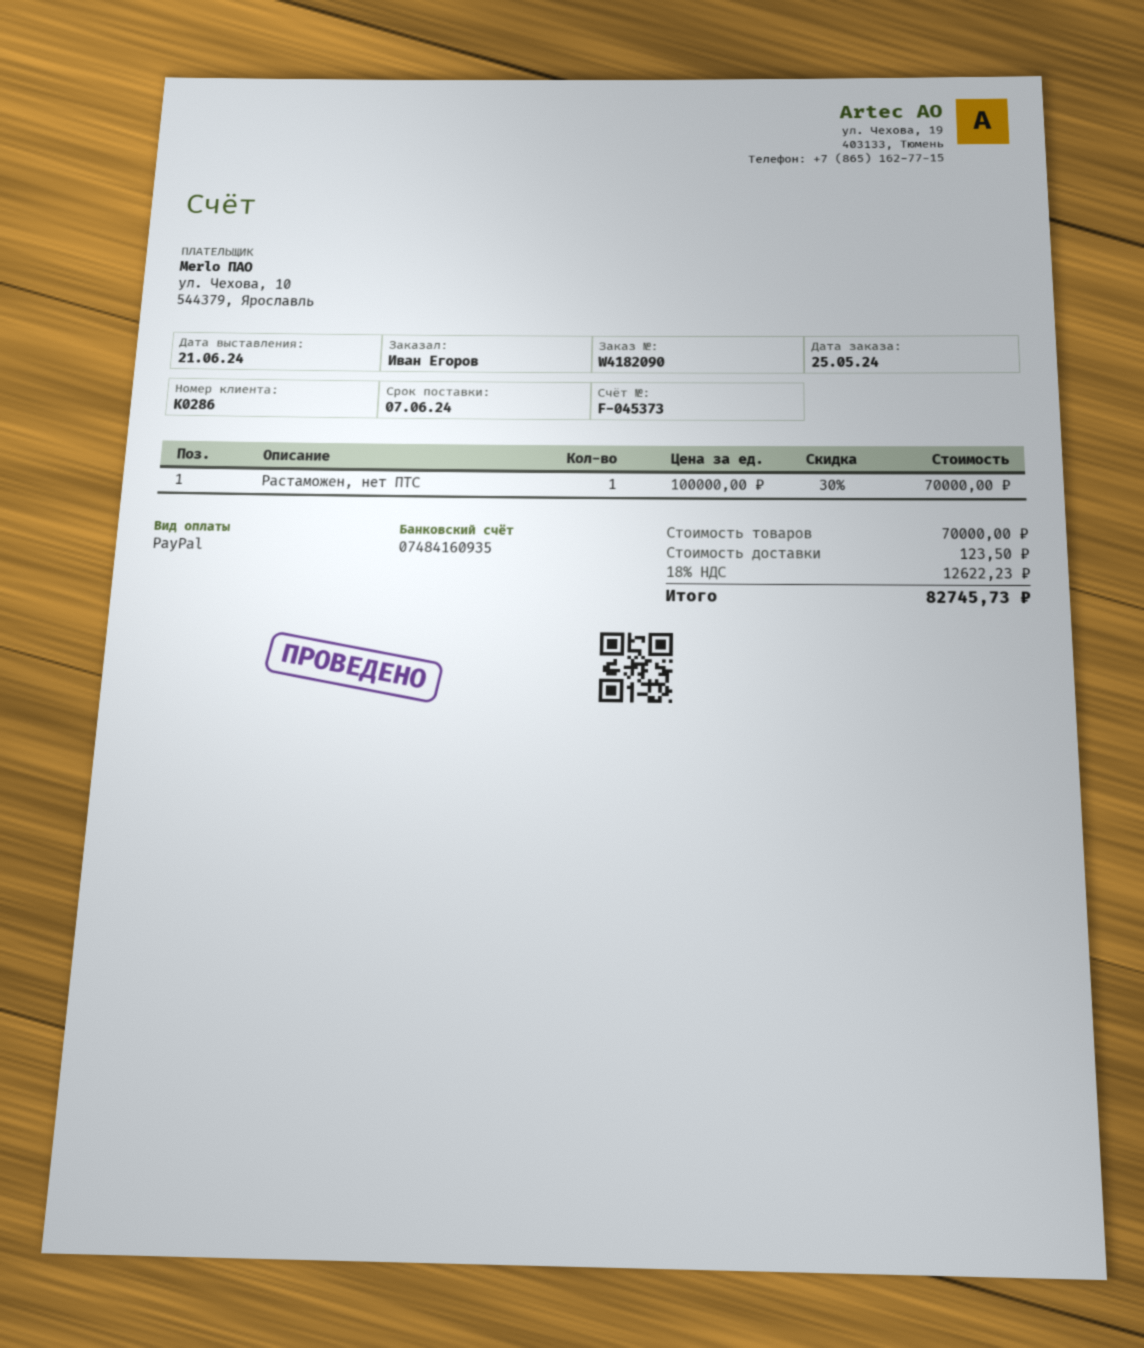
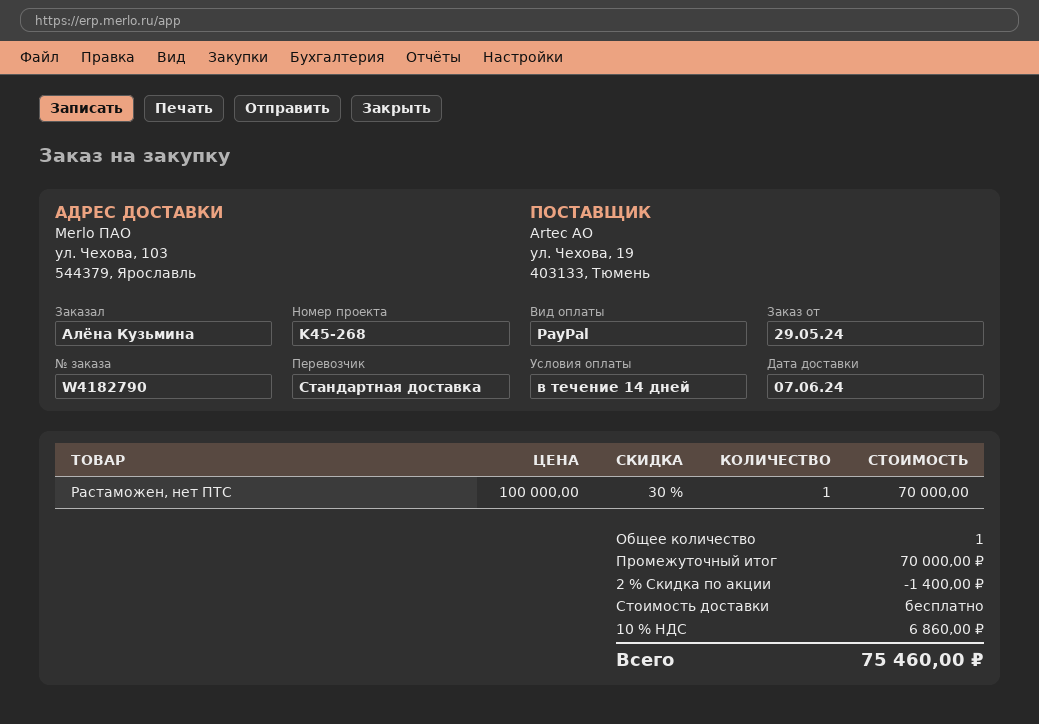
order number: W4182090 -> W4182790
order date: 2024-05-25 -> 2024-05-29
ordered by: Иван Егоров -> Алёна Кузьмина
discount: none -> 2% = 1400.00
shipping: 123.50 -> 0.00
tax: 18% = 12622.23 -> 10% = 6860.00
total: 82745.73 -> 75460.00

